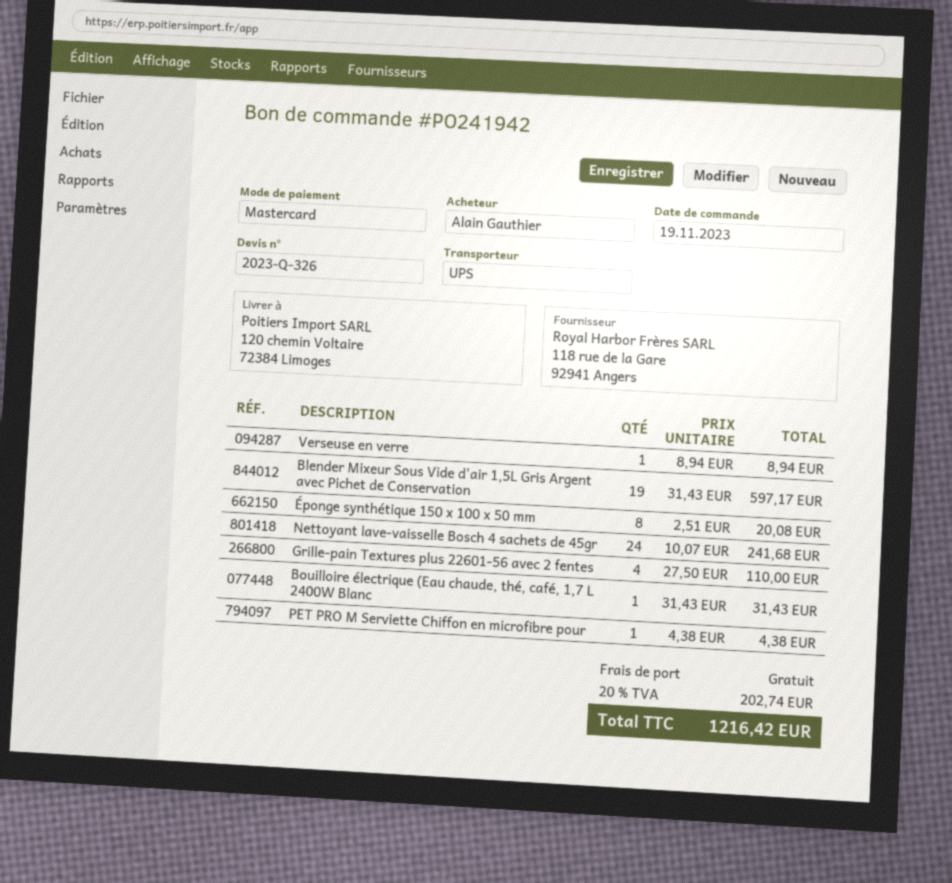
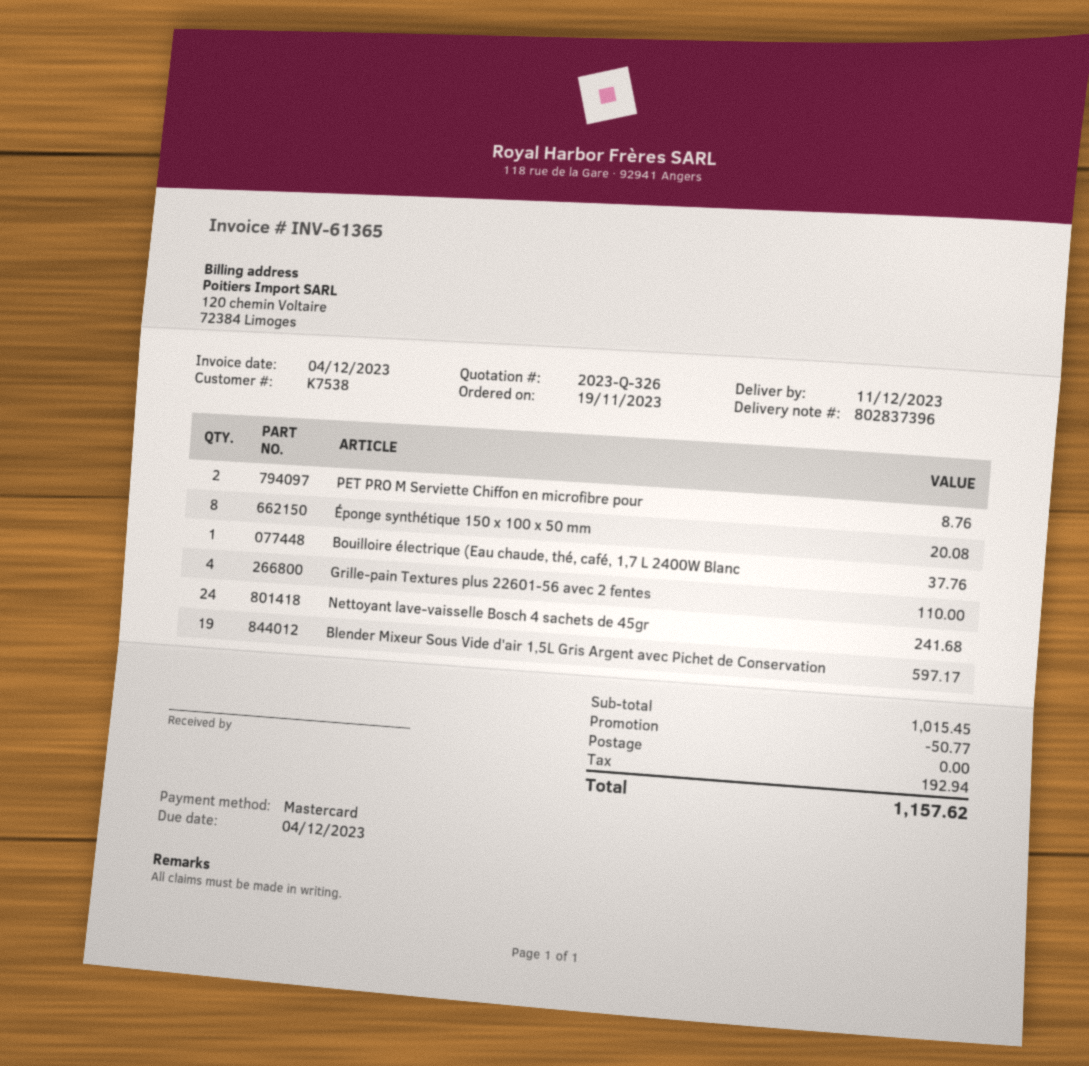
Verseuse en verre: 1 for 8.94 -> none
Bouilloire électrique (Eau chaude, thé, café, 1,7 L 2400W Blanc: 1 for 31.43 -> 1 for 37.76
PET PRO M Serviette Chiffon en microfibre pour: 1 for 4.38 -> 2 for 8.76
discount: none -> 50.77
tax: 202.74 -> 192.94
total: 1216.42 -> 1157.62

